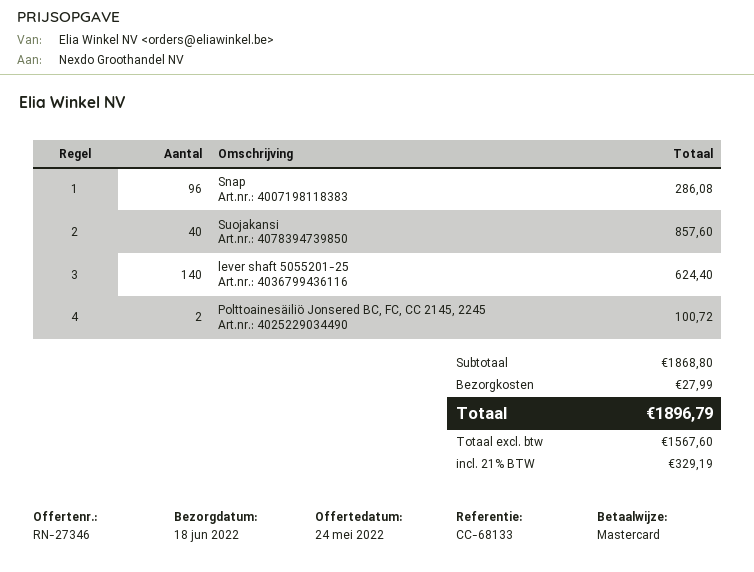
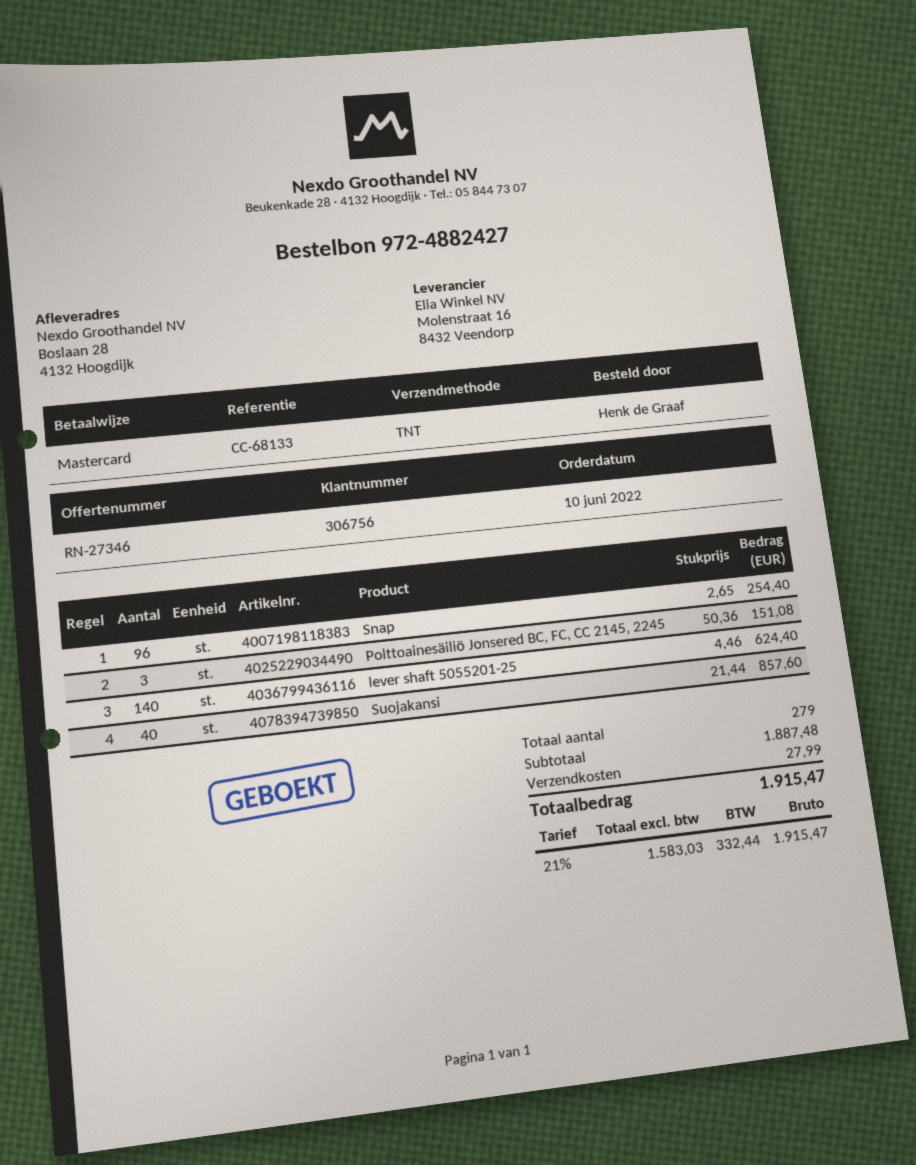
Snap: 96 for 286.08 -> 96 for 254.40
Polttoainesäiliö Jonsered BC, FC, CC 2145, 2245: 2 for 100.72 -> 3 for 151.08
subtotal: 1868.80 -> 1887.48
net: 1567.60 -> 1583.03
tax: 21% = 329.19 -> 21% = 332.44
total: 1896.79 -> 1915.47

